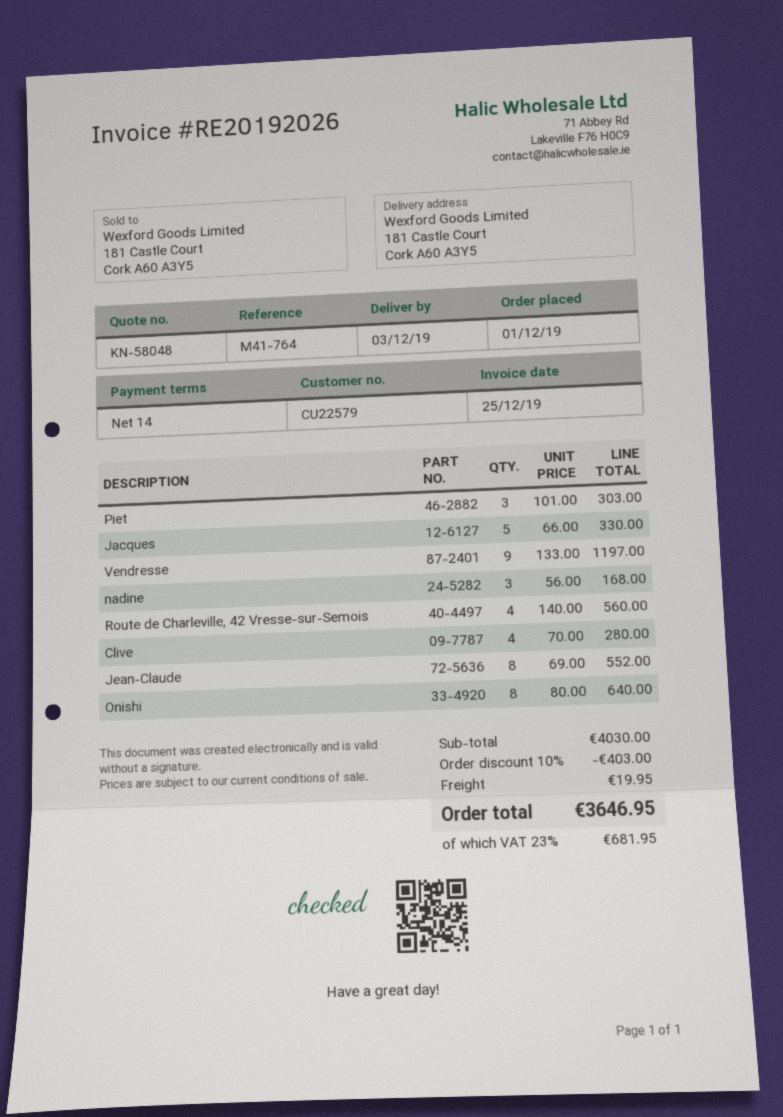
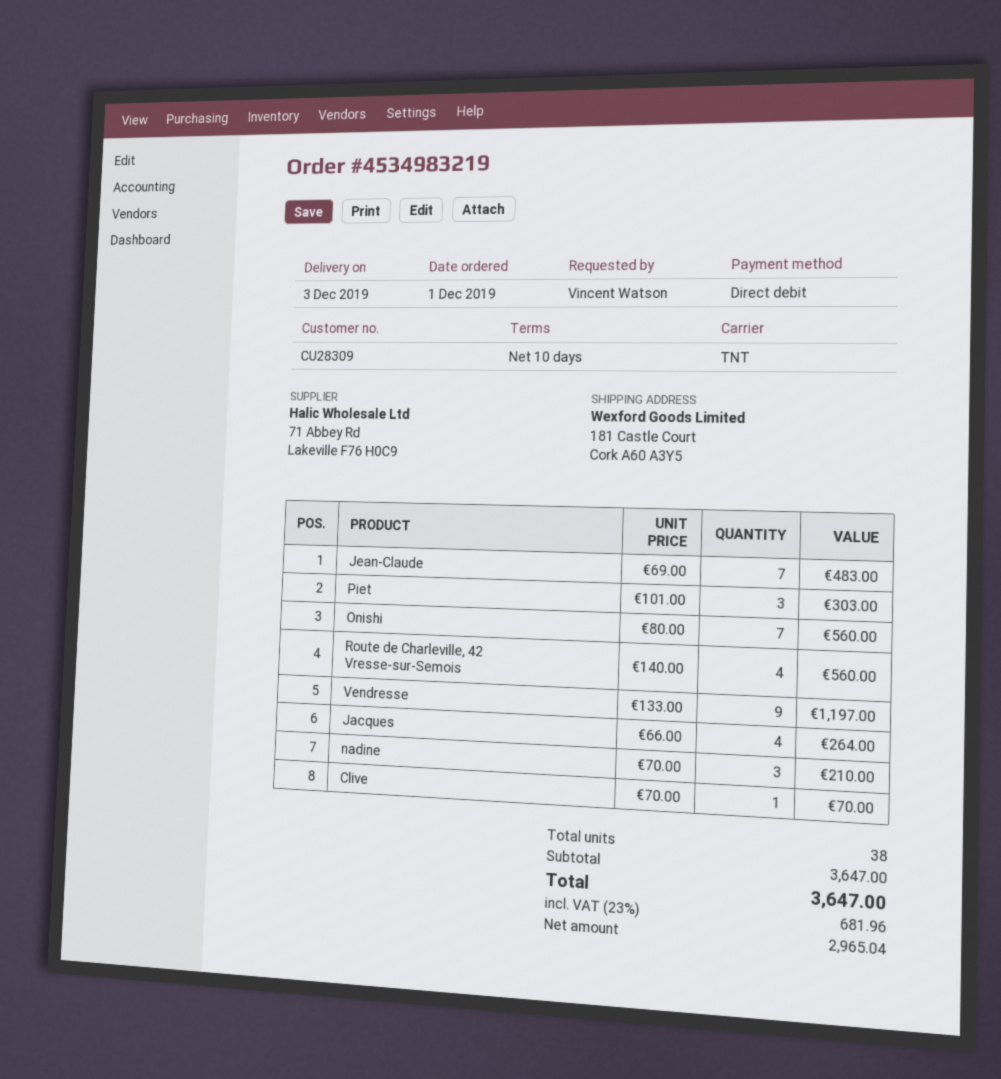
payment terms: 14 days -> 10 days
customer number: CU22579 -> CU28309
Jacques: 5 x 66.00 = 330.00 -> 4 x 66.00 = 264.00
nadine: 3 x 56.00 = 168.00 -> 3 x 70.00 = 210.00
Clive: 4 x 70.00 = 280.00 -> 1 x 70.00 = 70.00
Jean-Claude: 8 x 69.00 = 552.00 -> 7 x 69.00 = 483.00
Onishi: 8 x 80.00 = 640.00 -> 7 x 80.00 = 560.00
subtotal: 4030.00 -> 3647.00
discount: 10% = 403.00 -> none
shipping: 19.95 -> none
tax: 23% = 681.95 -> 23% = 681.96
total: 3646.95 -> 3647.00

